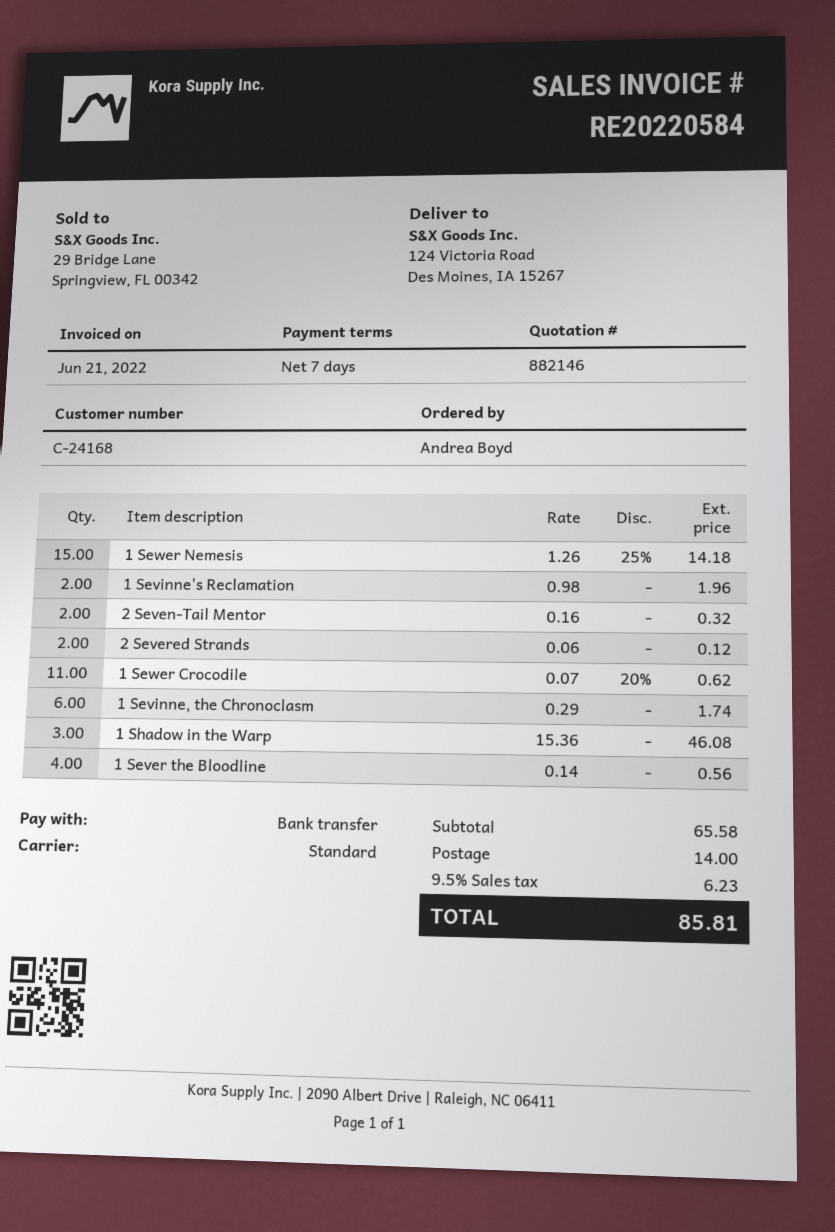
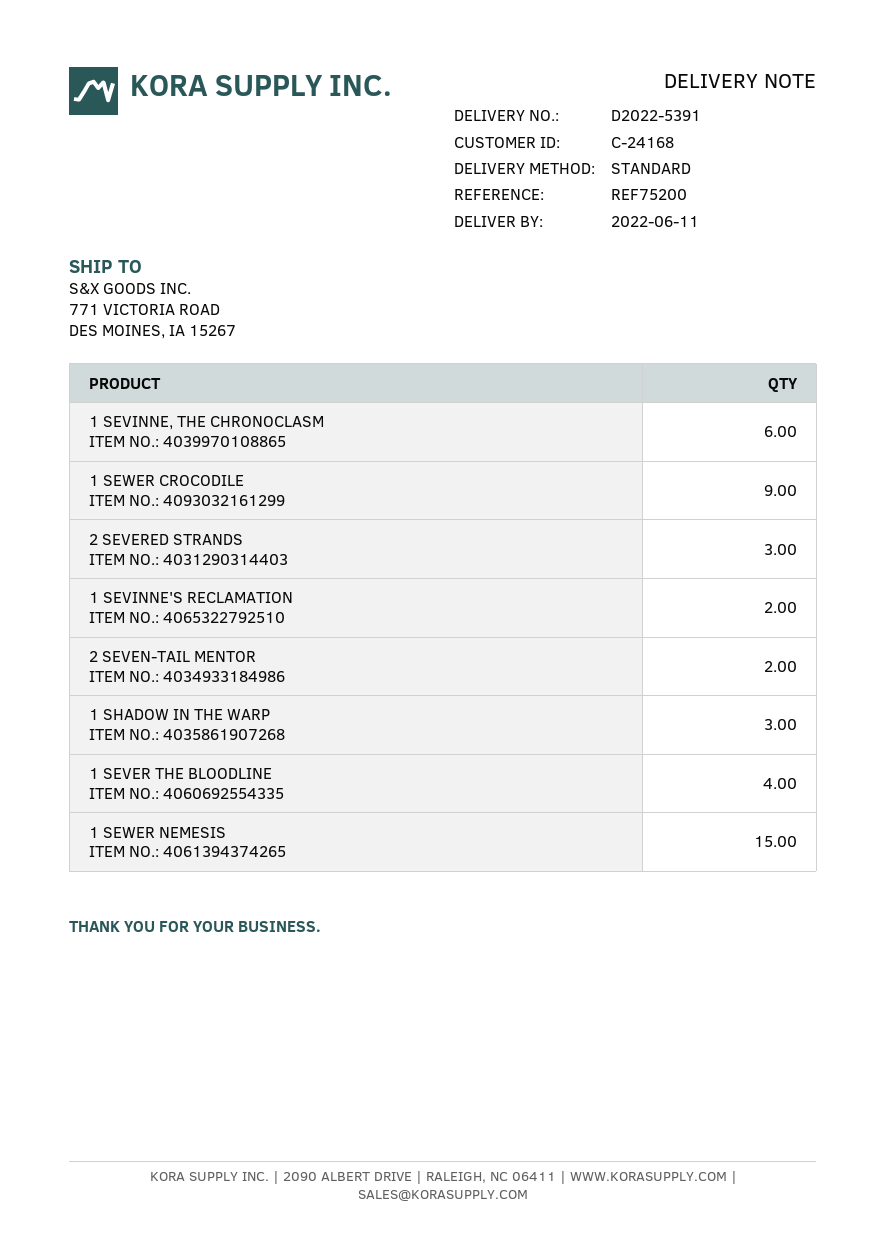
ship to: 124 Victoria Road, Des Moines, IA 15267 -> 771 VICTORIA ROAD, DES MOINES, IA 15267
2 Severed Strands: 2 -> 3
1 Sewer Crocodile: 11 -> 9

